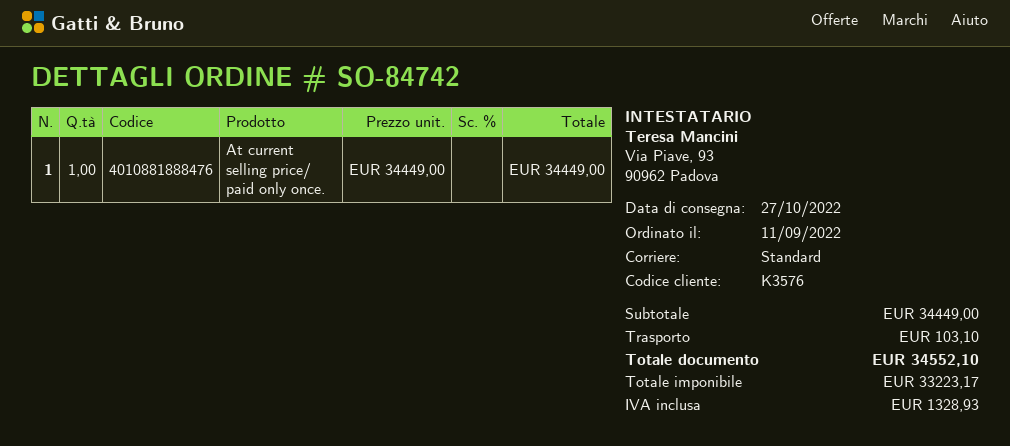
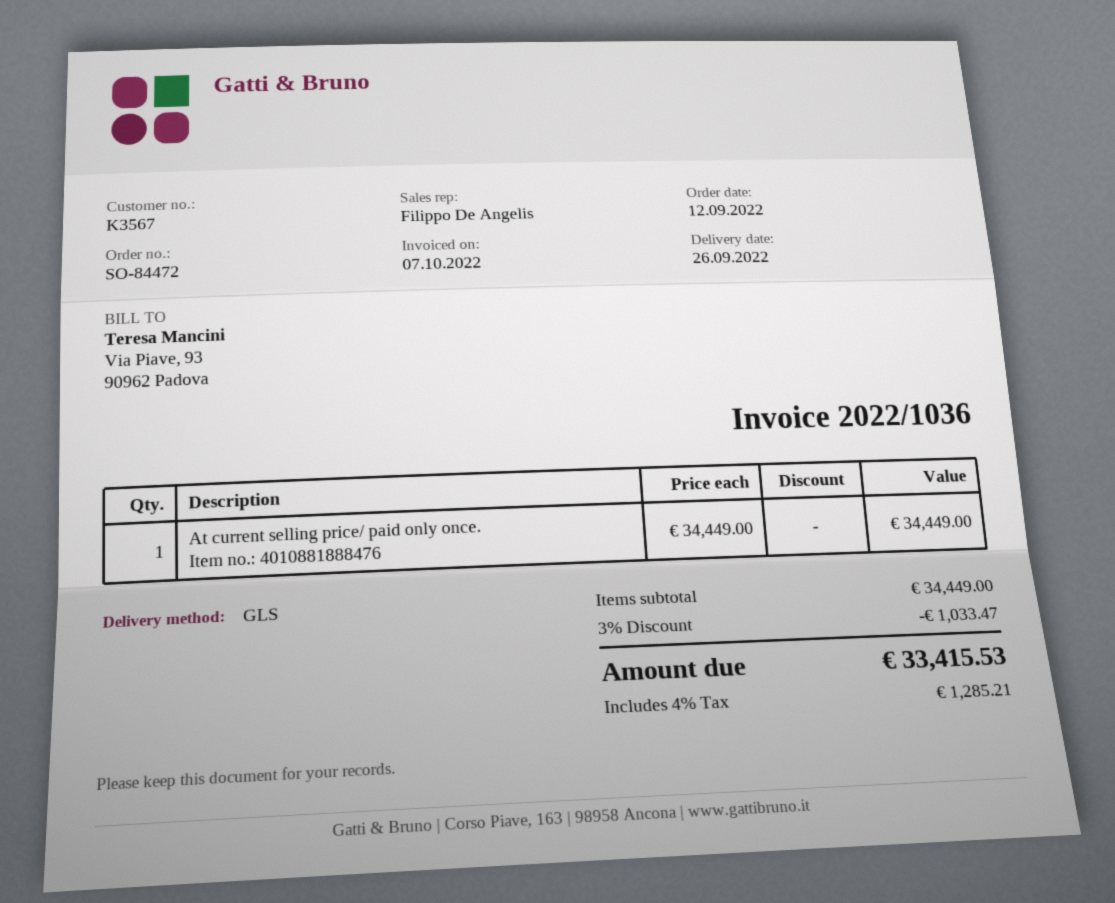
order number: SO-84742 -> SO-84472
order date: 2022-09-11 -> 2022-09-12
delivery date: 2022-10-27 -> 2022-09-26
customer number: K3576 -> K3567
shipping method: standard -> GLS
discount: none -> 3% = 1033.47
shipping: 103.10 -> none
tax: 1328.93 -> 1285.21
total: 34552.10 -> 33415.53

